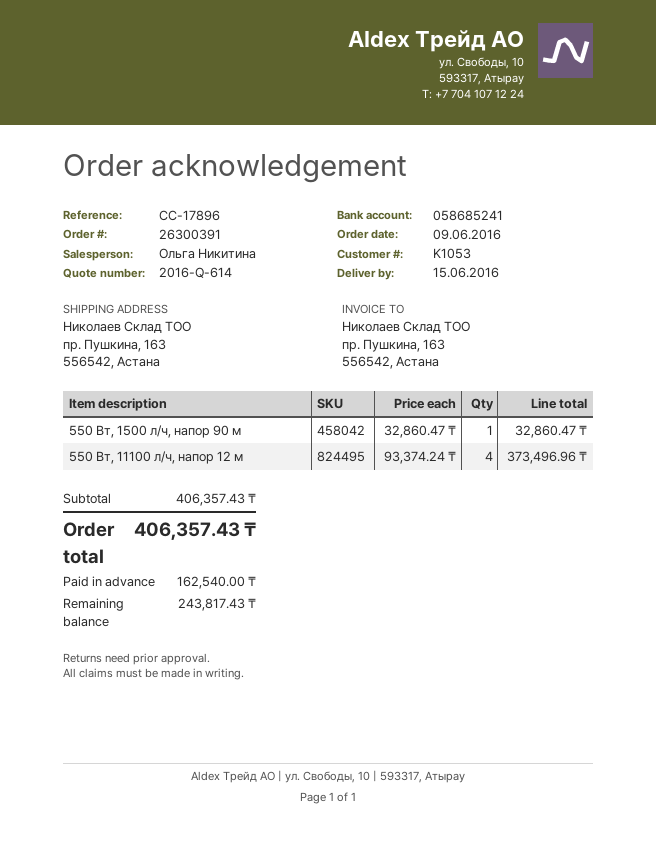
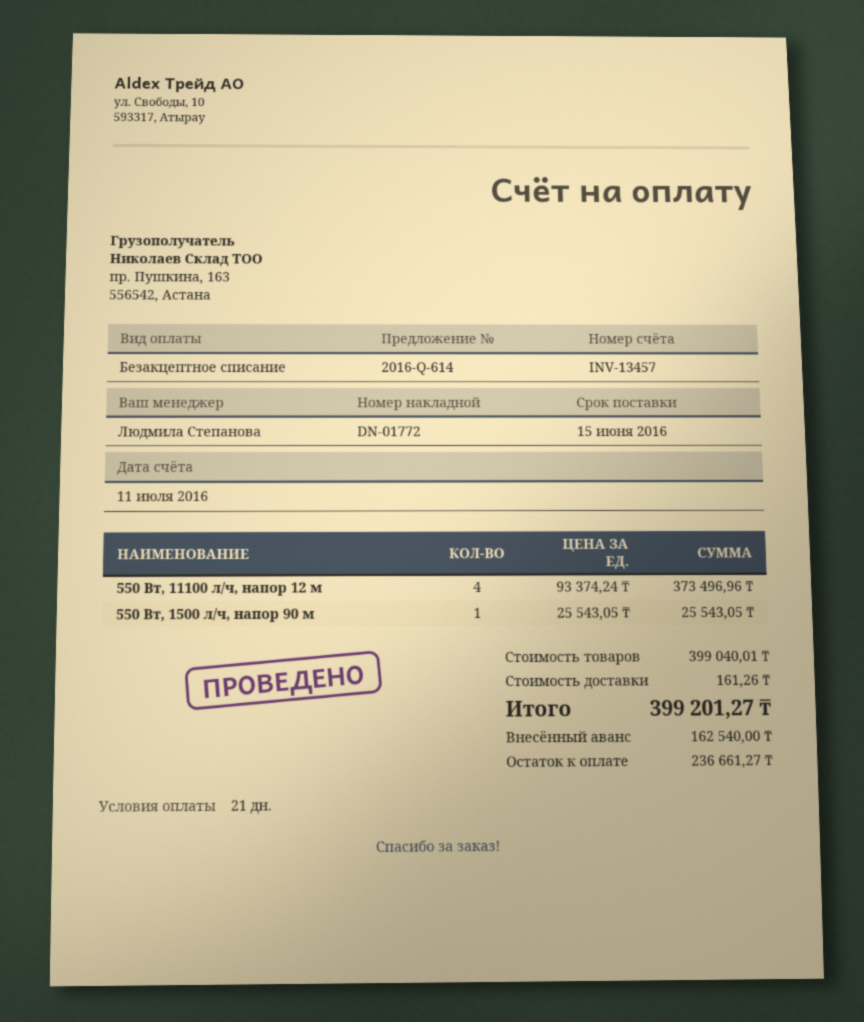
sales rep: Ольга Никитина -> Людмила Степанова
550 Вт, 1500 л/ч, напор 90 м: 1 x 32860.47 = 32860.47 -> 1 x 25543.05 = 25543.05
subtotal: 406357.43 -> 399040.01
shipping: none -> 161.26
total: 406357.43 -> 399201.27
balance: 243817.43 -> 236661.27

